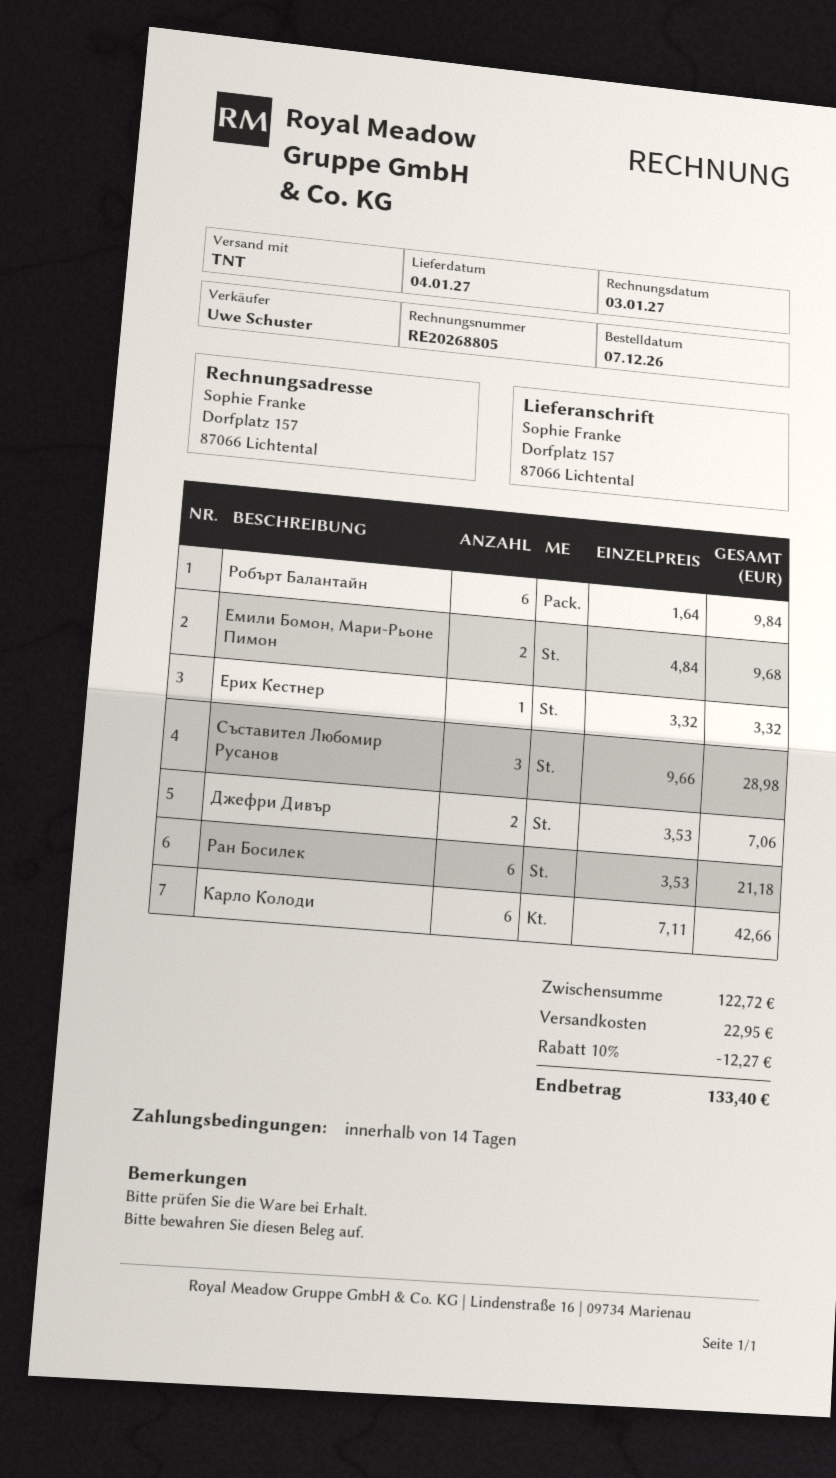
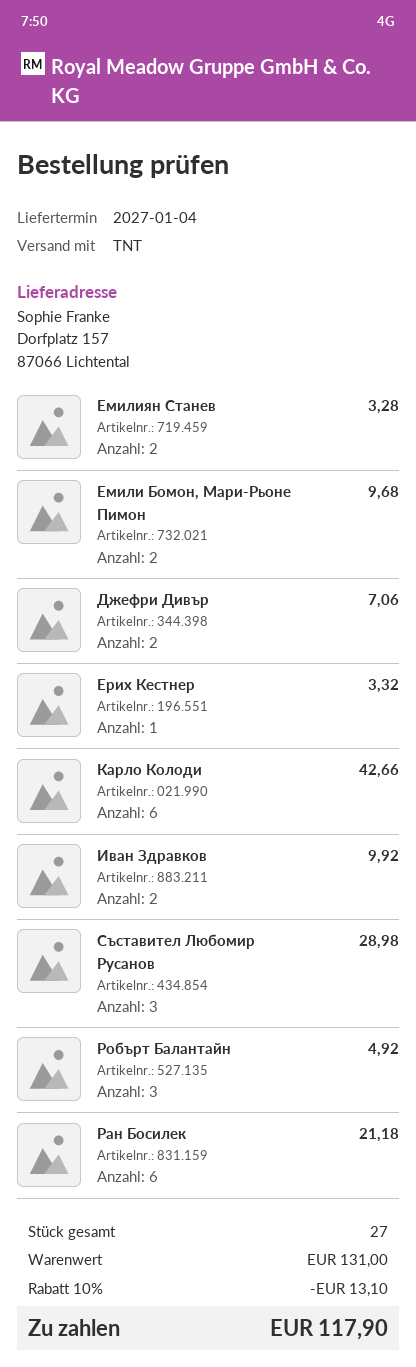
Робърт Балантайн: 6 for 9.84 -> 3 for 4.92
Емилиян Станев: none -> 2 for 3.28
Иван Здравков: none -> 2 for 9.92
subtotal: 122.72 -> 131.00
discount: 10% = 12.27 -> 10% = 13.10
shipping: 22.95 -> none
total: 133.40 -> 117.90

